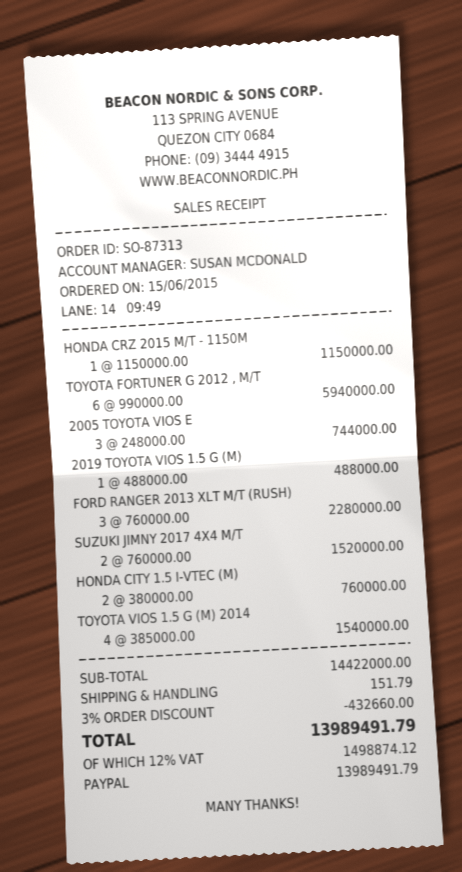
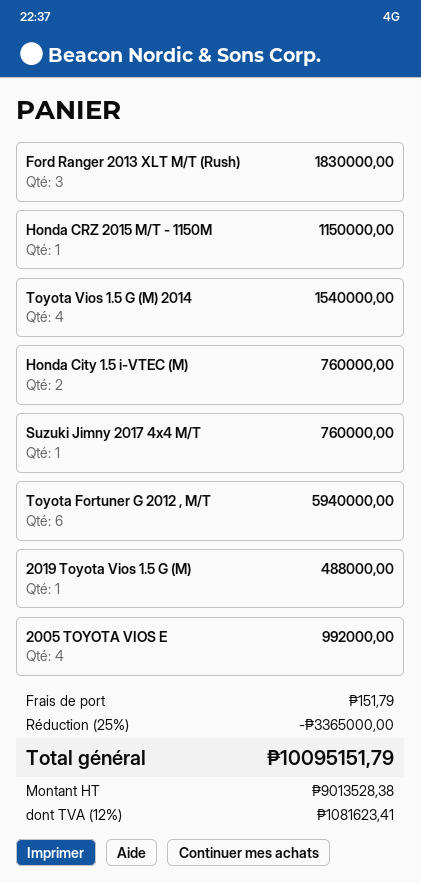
2005 TOYOTA VIOS E: 3 for 744000.00 -> 4 for 992000.00
FORD RANGER 2013 XLT M/T (RUSH): 3 for 2280000.00 -> 3 for 1830000.00
SUZUKI JIMNY 2017 4X4 M/T: 2 for 1520000.00 -> 1 for 760000.00
discount: 3% = 432660.00 -> 25% = 3365000.00
tax: 12% = 1498874.12 -> 12% = 1081623.41
total: 13989491.79 -> 10095151.79

